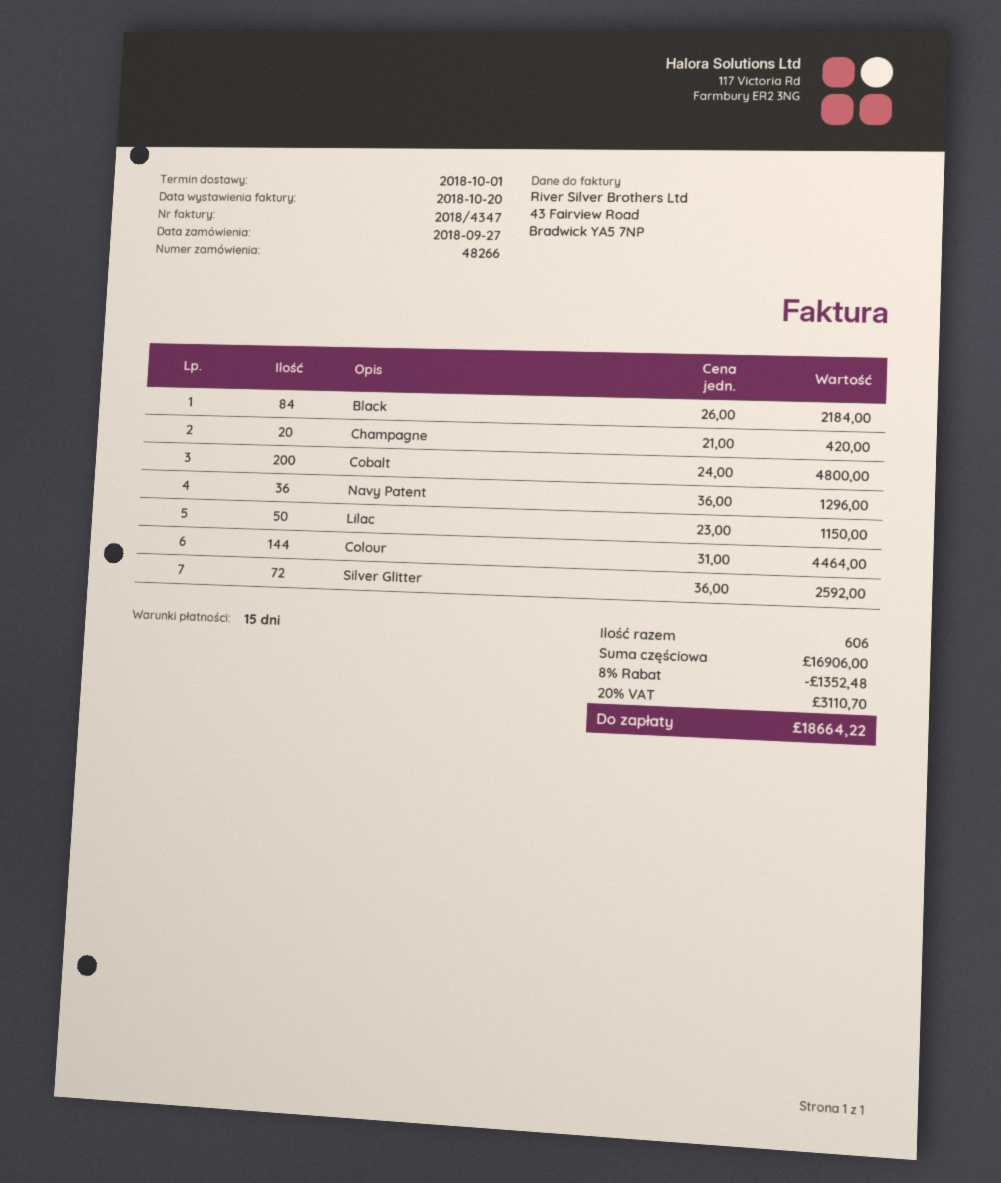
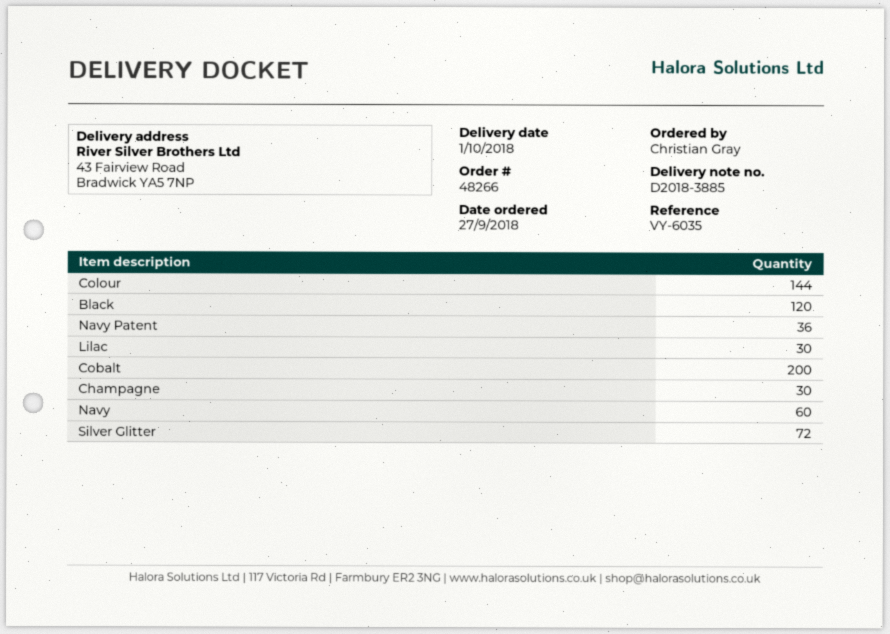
Black: 84 -> 120
Champagne: 20 -> 30
Lilac: 50 -> 30
Navy: none -> 60

